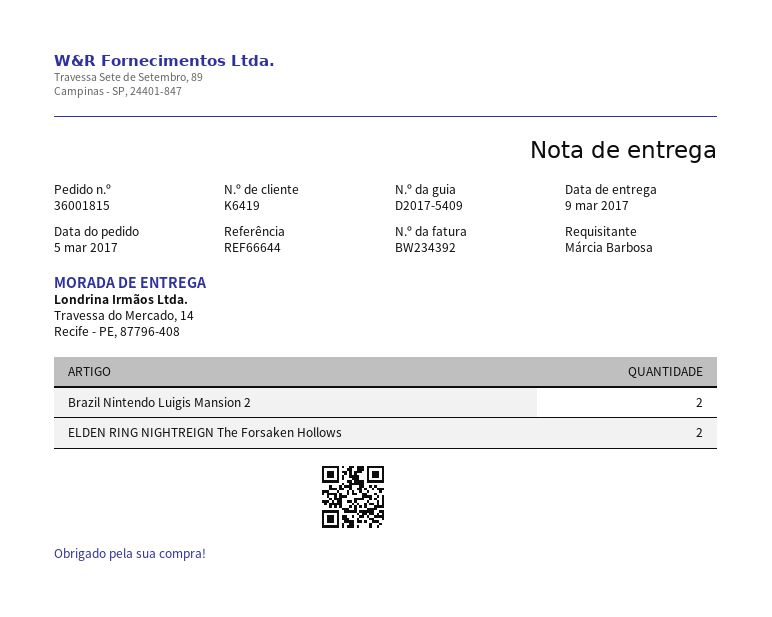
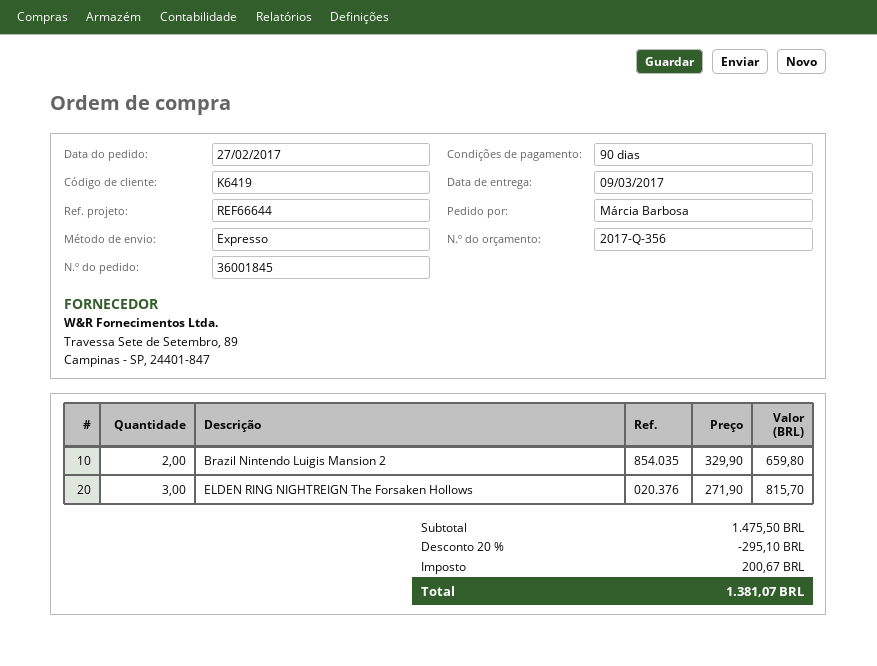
order number: 36001815 -> 36001845
order date: 2017-03-05 -> 2017-02-27
ELDEN RING NIGHTREIGN The Forsaken Hollows: 2 -> 3

